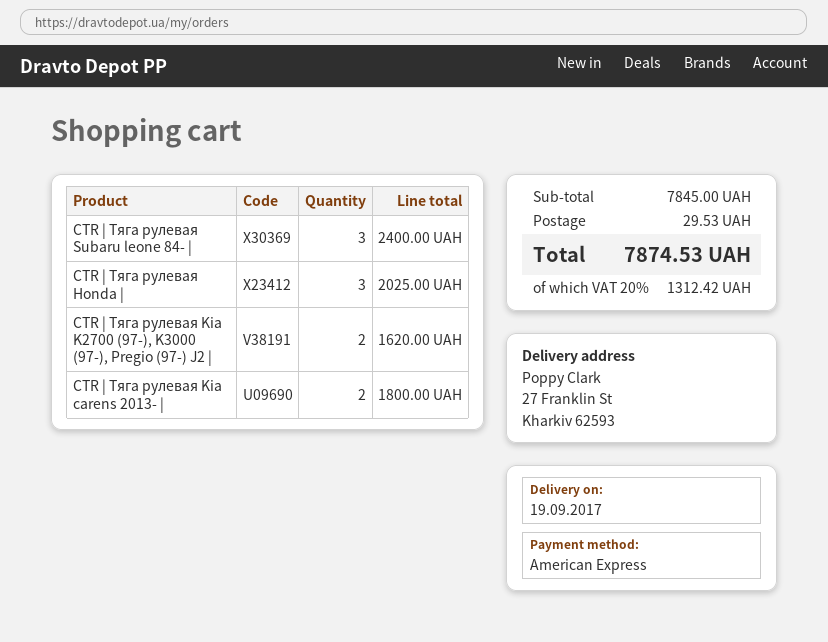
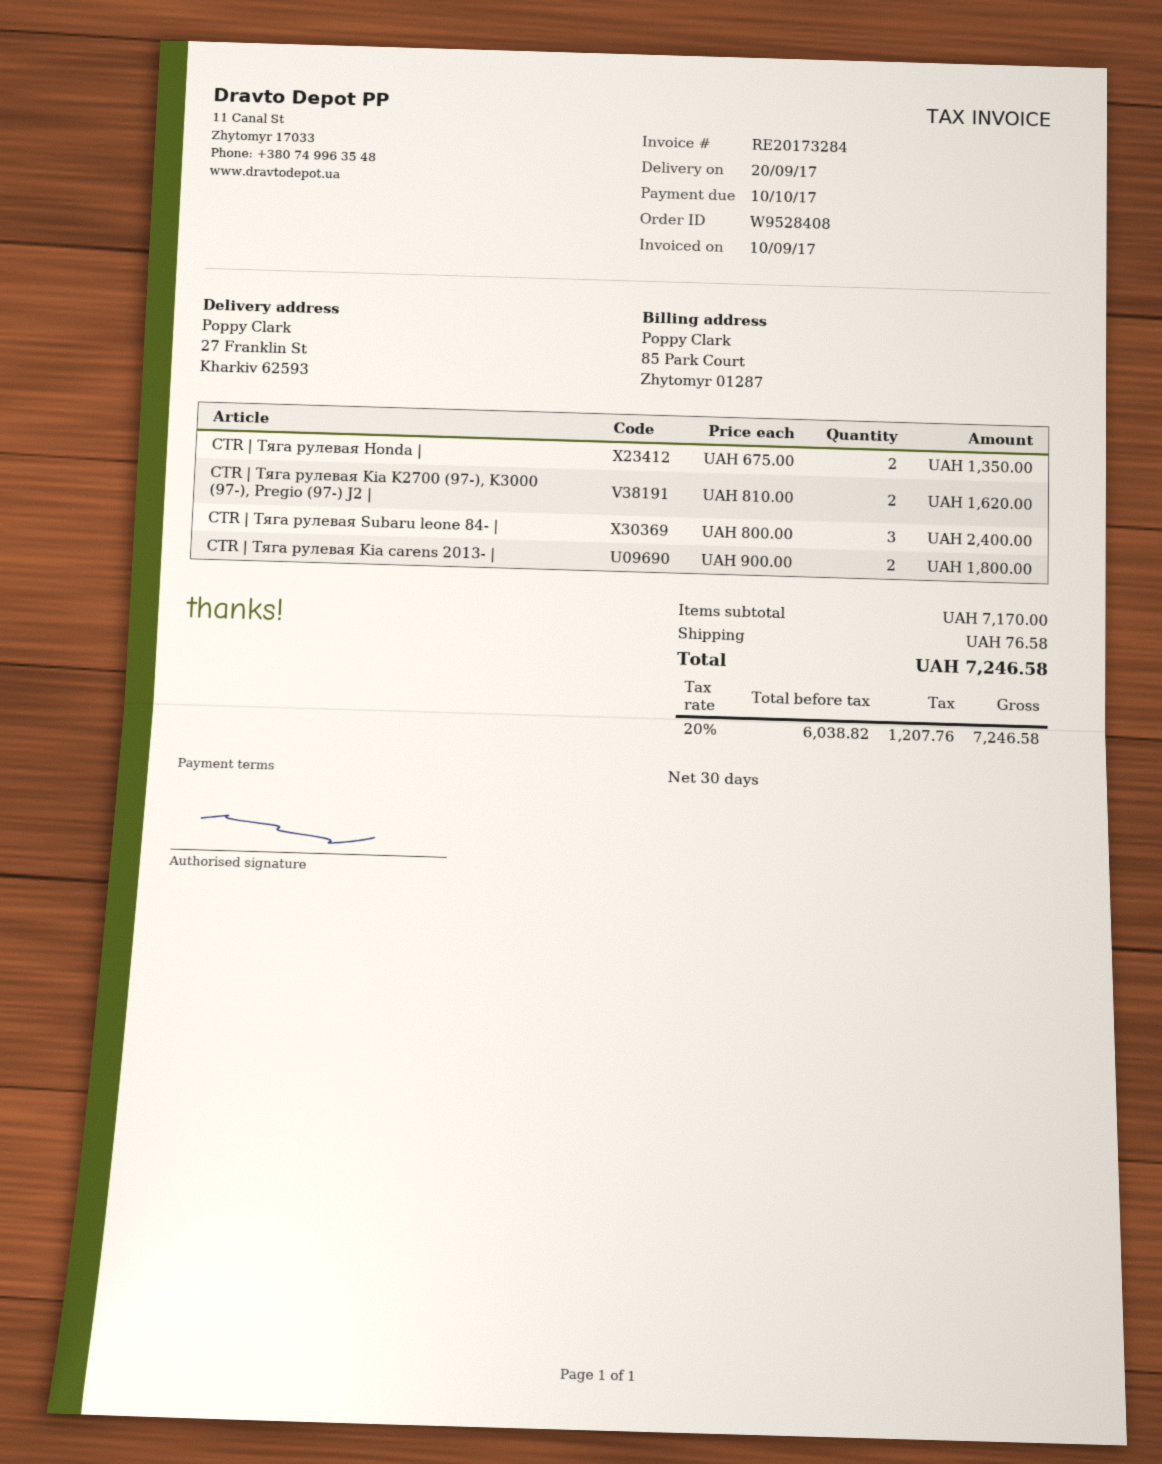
delivery date: 2017-09-19 -> 2017-09-20
CTR | Тяга рулевая Honda |: 3 for 2025.00 -> 2 for 1350.00
subtotal: 7845.00 -> 7170.00
shipping: 29.53 -> 76.58
tax: 20% = 1312.42 -> 20% = 1207.76
total: 7874.53 -> 7246.58

